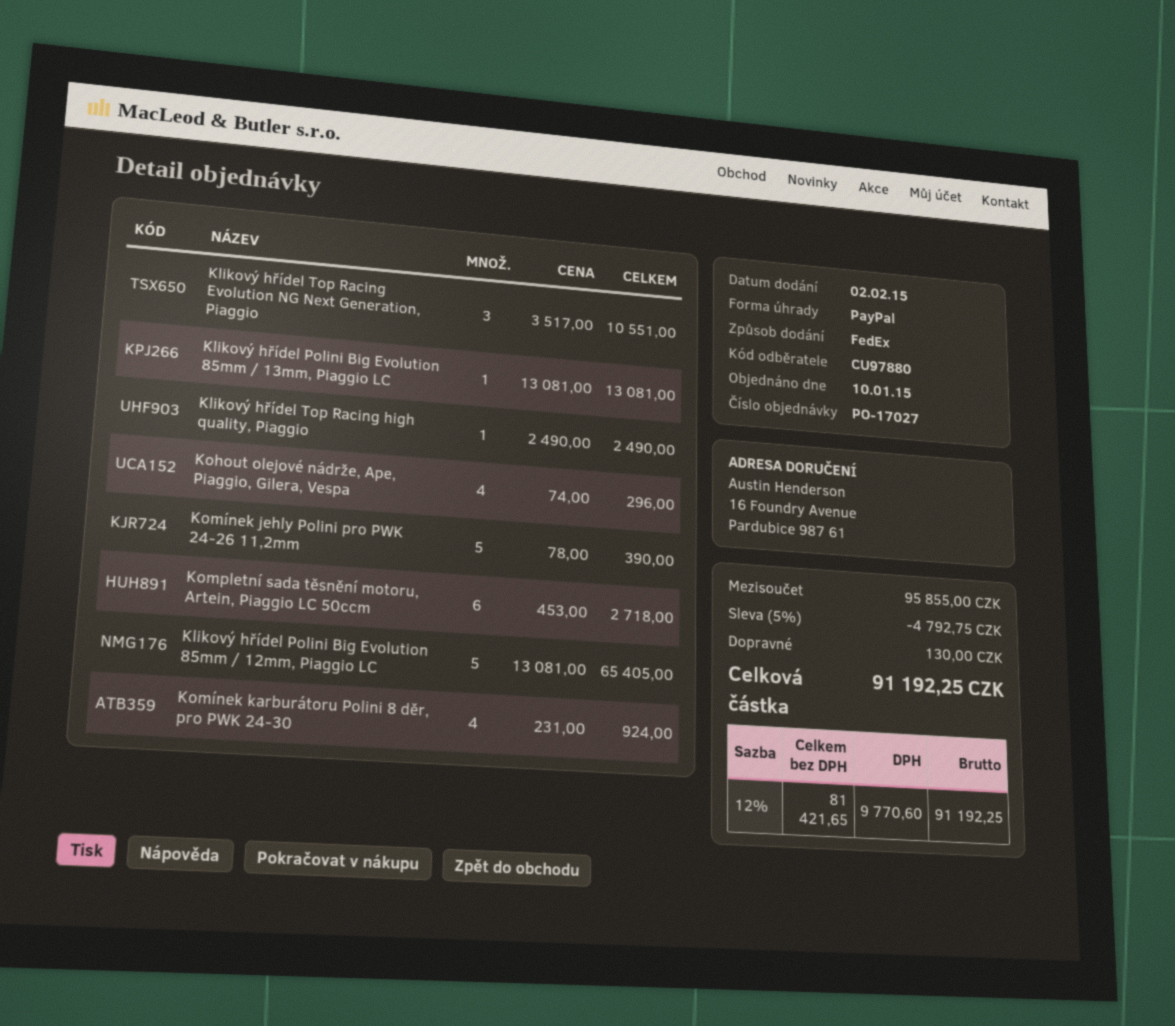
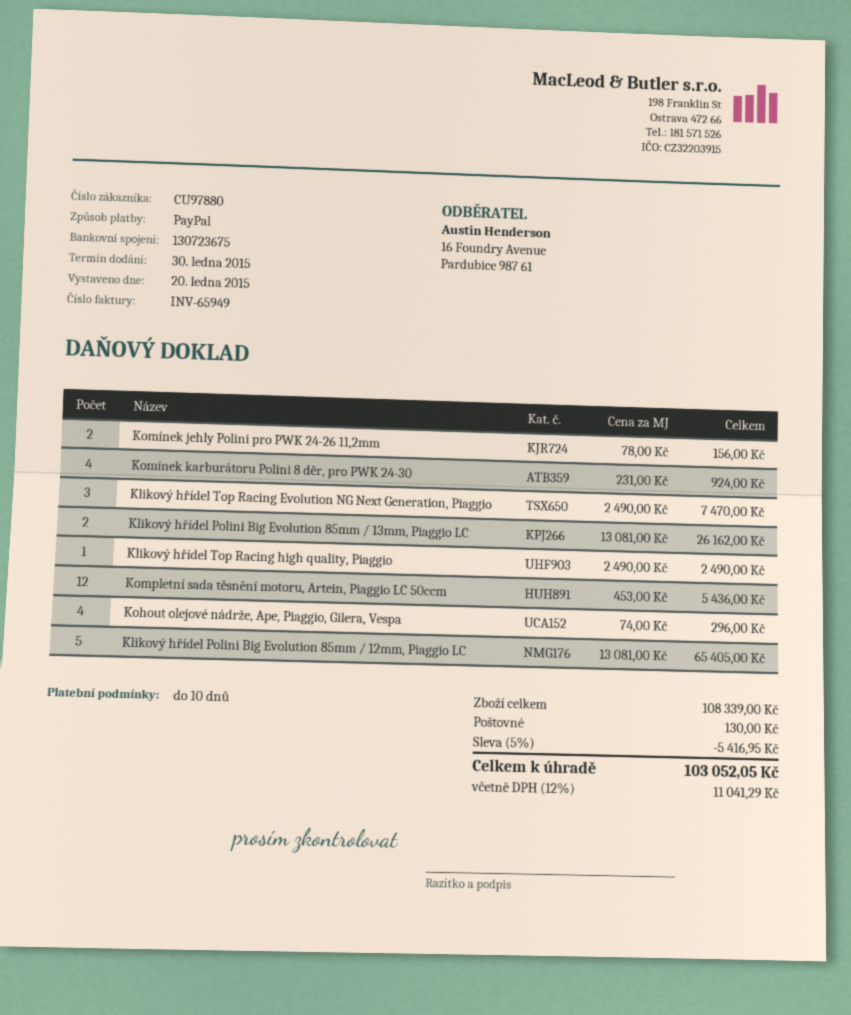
delivery date: 2015-02-02 -> 2015-01-30
Klikový hřídel Top Racing Evolution NG Next Generation, Piaggio: 3 x 3517.00 = 10551.00 -> 3 x 2490.00 = 7470.00
Klikový hřídel Polini Big Evolution 85mm / 13mm, Piaggio LC: 1 x 13081.00 = 13081.00 -> 2 x 13081.00 = 26162.00
Komínek jehly Polini pro PWK 24-26 11,2mm: 5 x 78.00 = 390.00 -> 2 x 78.00 = 156.00
Kompletní sada těsnění motoru, Artein, Piaggio LC 50ccm: 6 x 453.00 = 2718.00 -> 12 x 453.00 = 5436.00
subtotal: 95855.00 -> 108339.00
discount: 5% = 4792.75 -> 5% = 5416.95
tax: 12% = 9770.60 -> 12% = 11041.29
total: 91192.25 -> 103052.05

